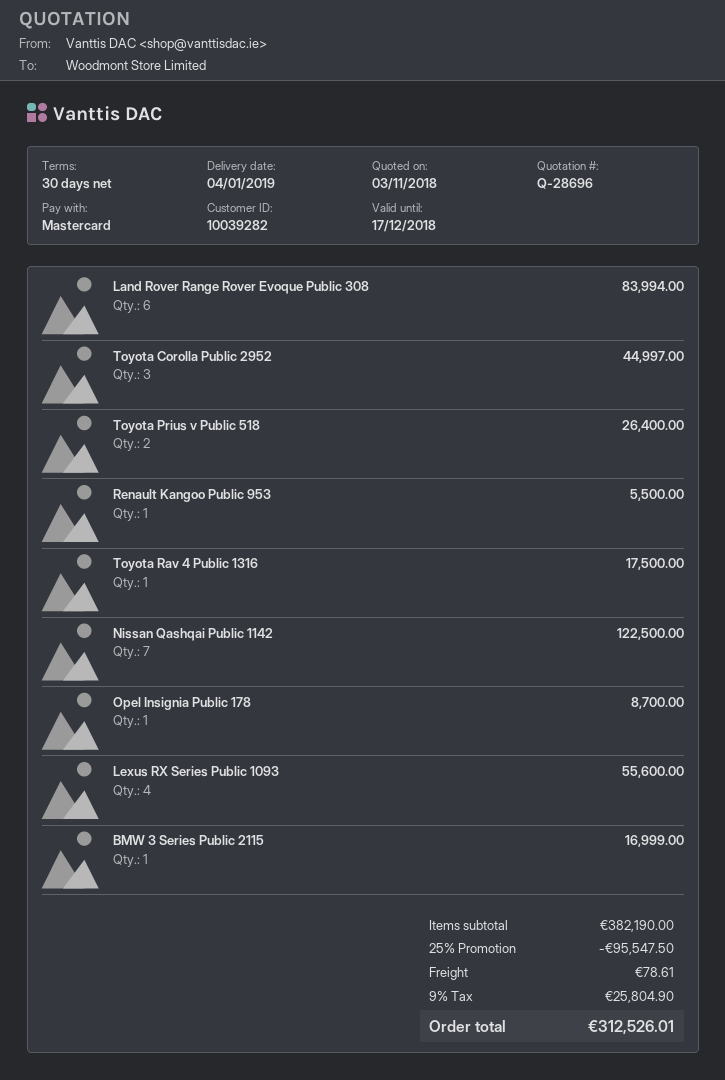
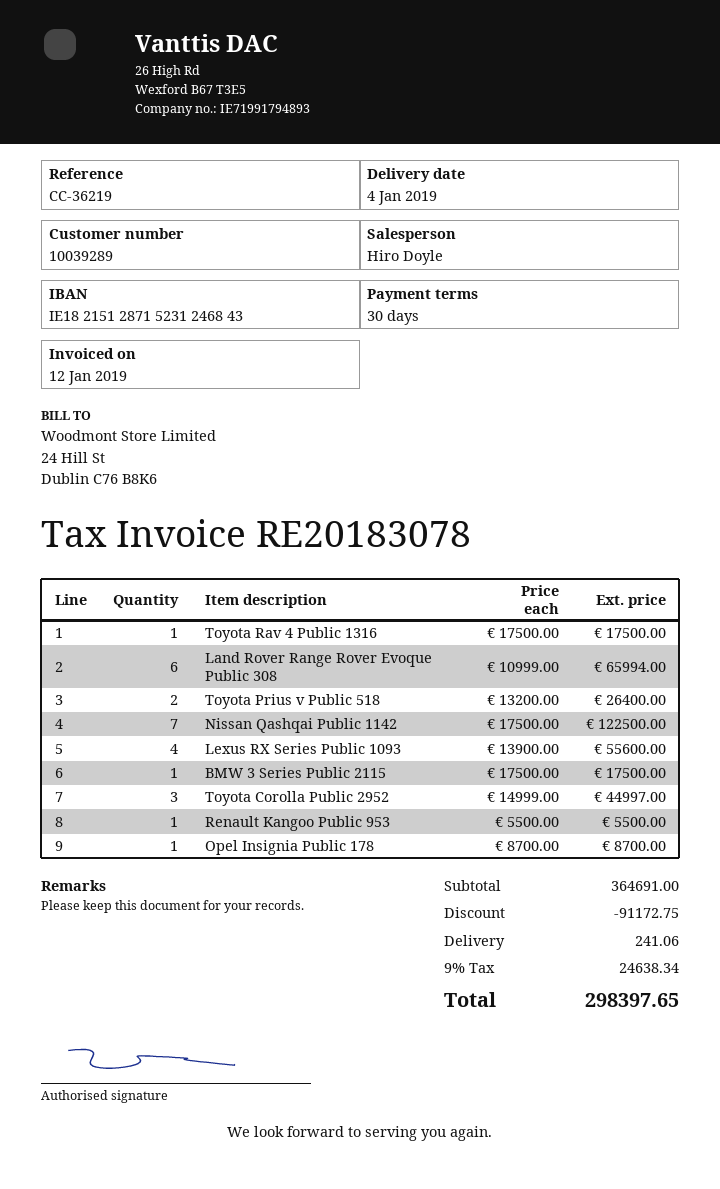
customer number: 10039282 -> 10039289
Land Rover Range Rover Evoque Public 308: 6 for 83994.00 -> 6 for 65994.00
BMW 3 Series Public 2115: 1 for 16999.00 -> 1 for 17500.00
subtotal: 382190.00 -> 364691.00
discount: 95547.50 -> 91172.75
shipping: 78.61 -> 241.06
tax: 9% = 25804.90 -> 9% = 24638.34
total: 312526.01 -> 298397.65

